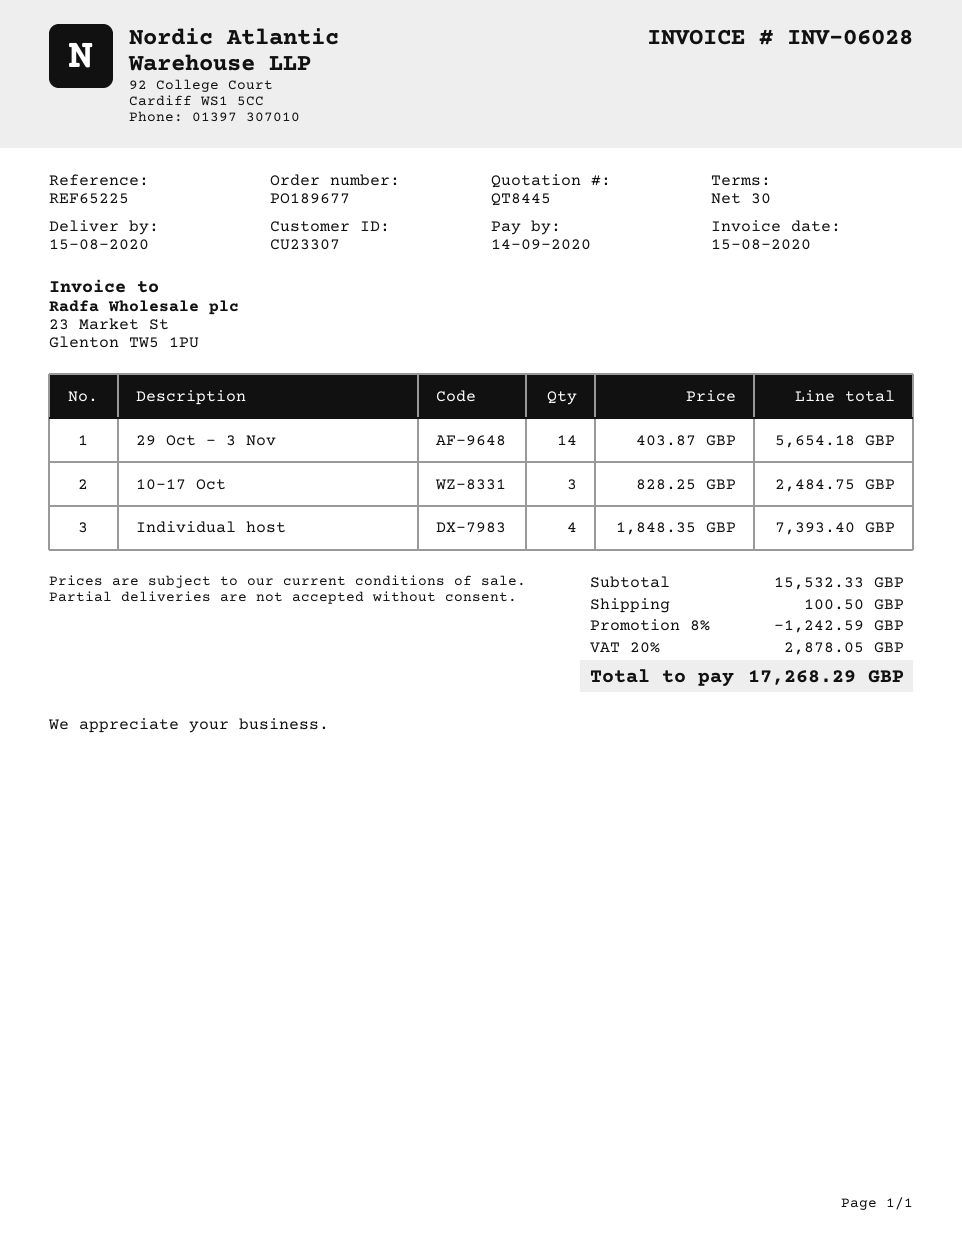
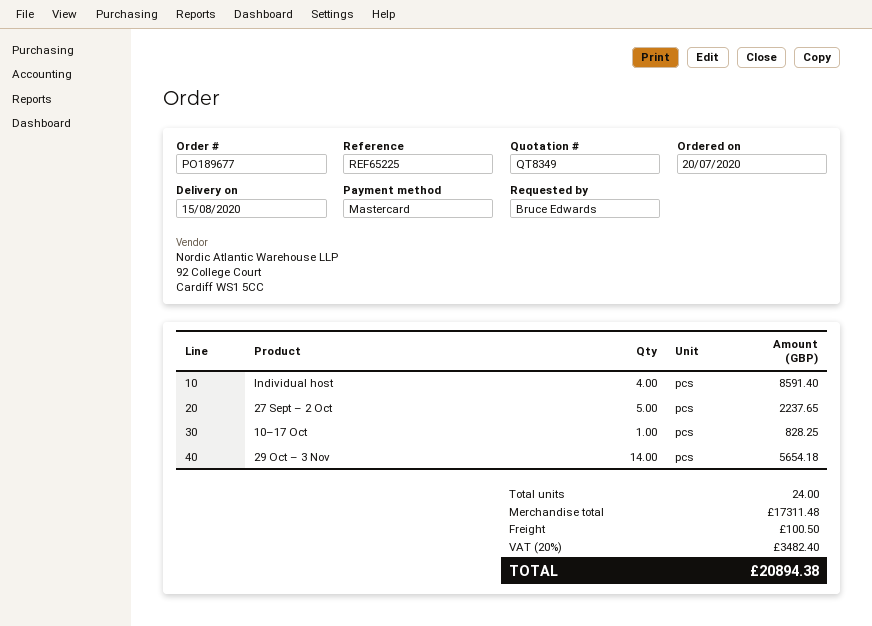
quote number: QT8445 -> QT8349
10–17 Oct: 3 for 2484.75 -> 1 for 828.25
Individual host: 4 for 7393.40 -> 4 for 8591.40
27 Sept – 2 Oct: none -> 5 for 2237.65
subtotal: 15532.33 -> 17311.48
discount: 8% = 1242.59 -> none
tax: 20% = 2878.05 -> 20% = 3482.40
total: 17268.29 -> 20894.38

